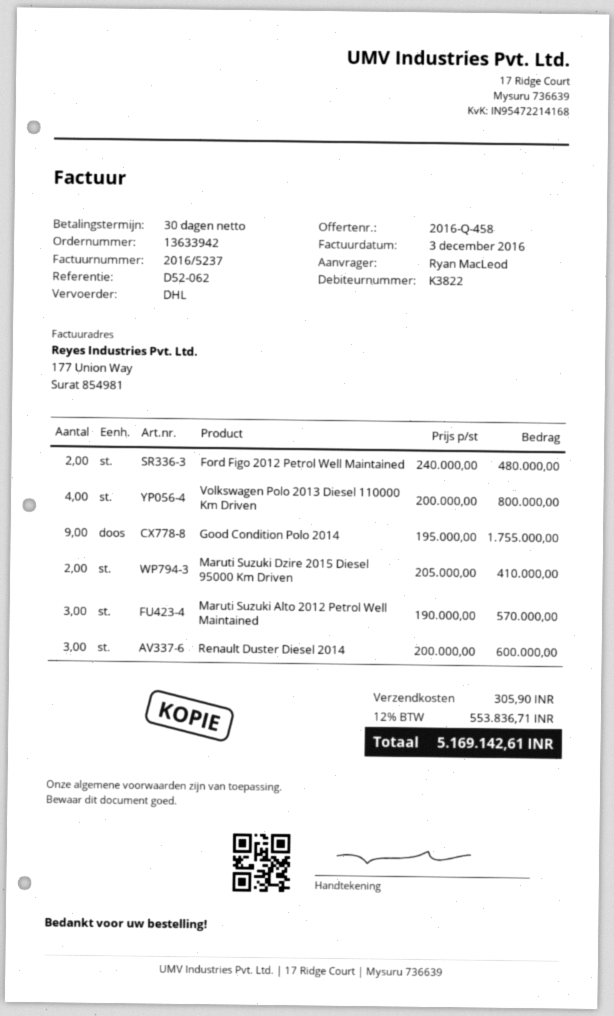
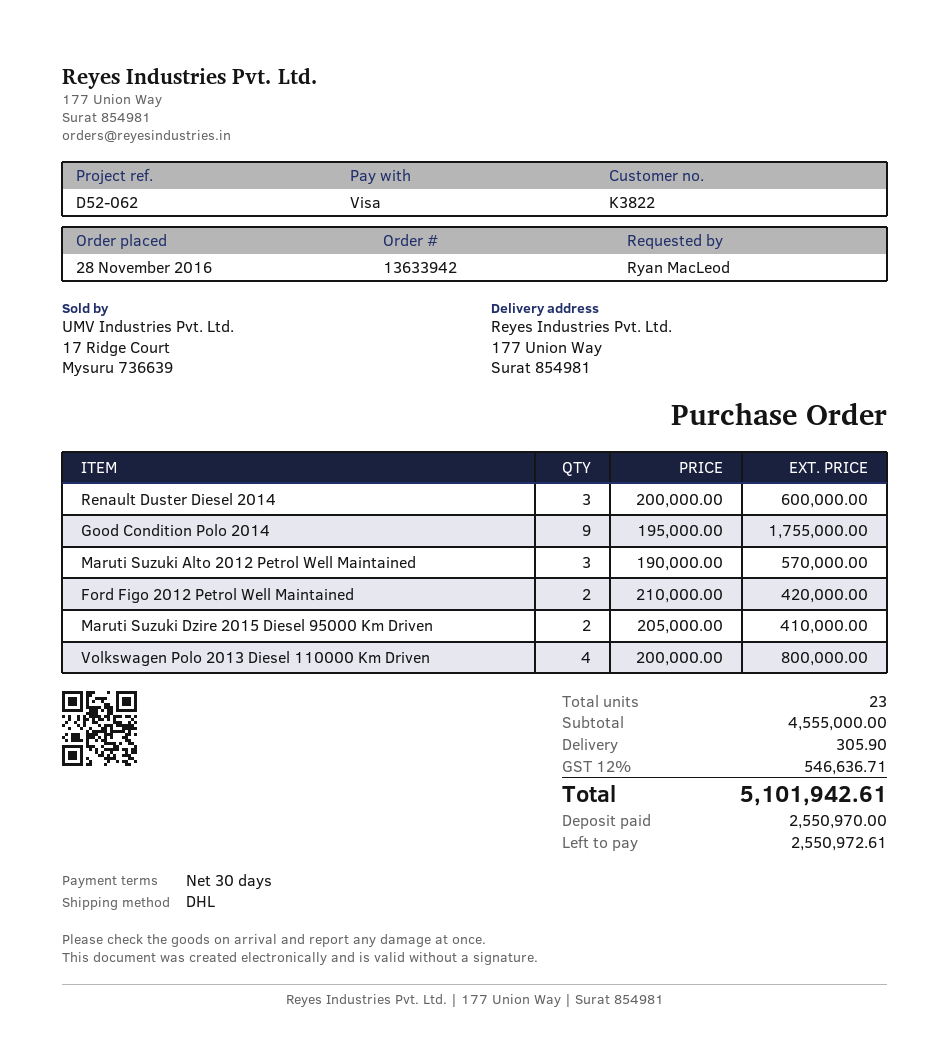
Ford Figo 2012 Petrol Well Maintained: 2 x 240000.00 = 480000.00 -> 2 x 210000.00 = 420000.00
tax: 12% = 553836.71 -> 12% = 546636.71
total: 5169142.61 -> 5101942.61

